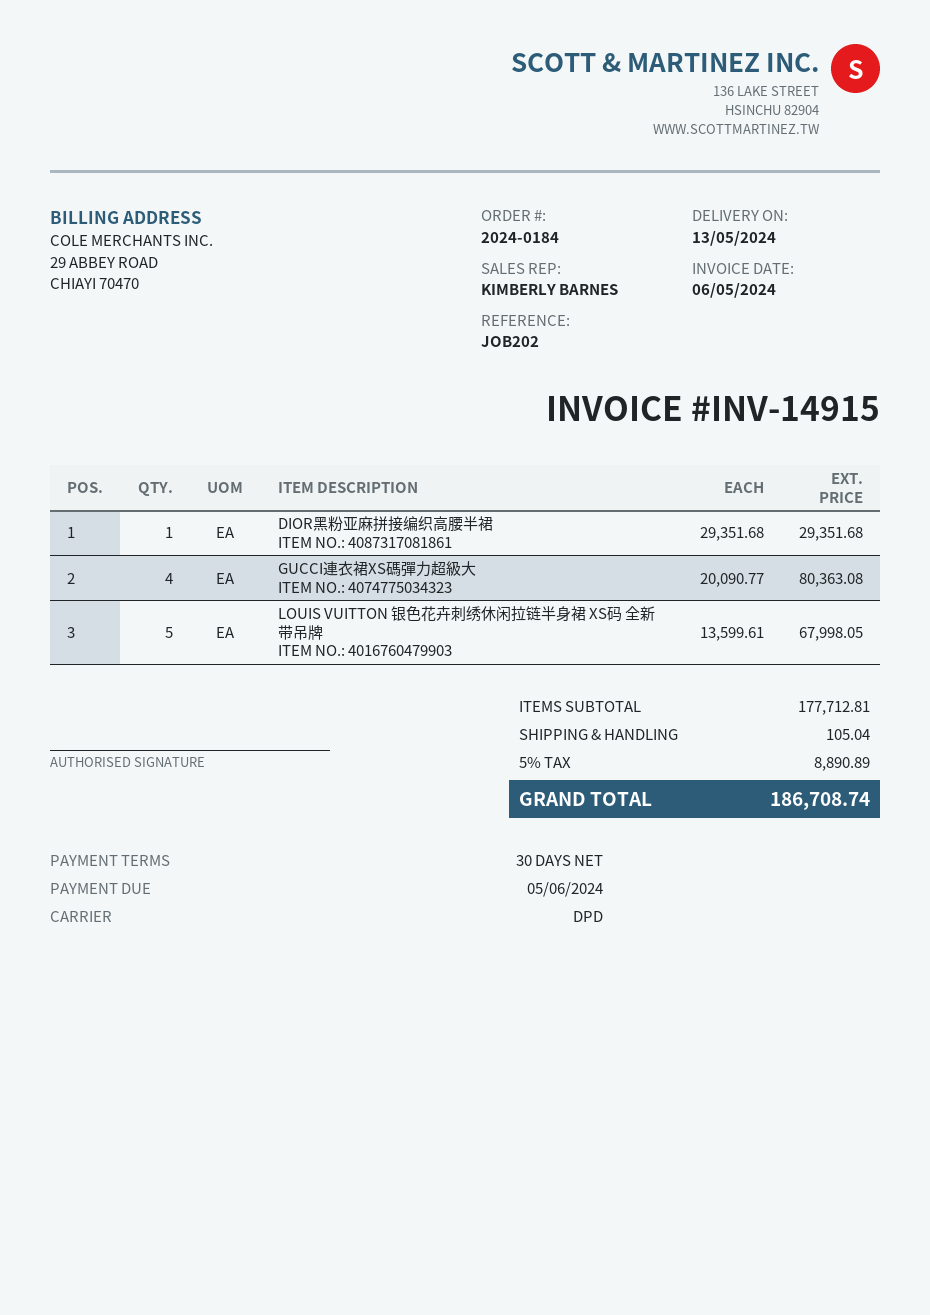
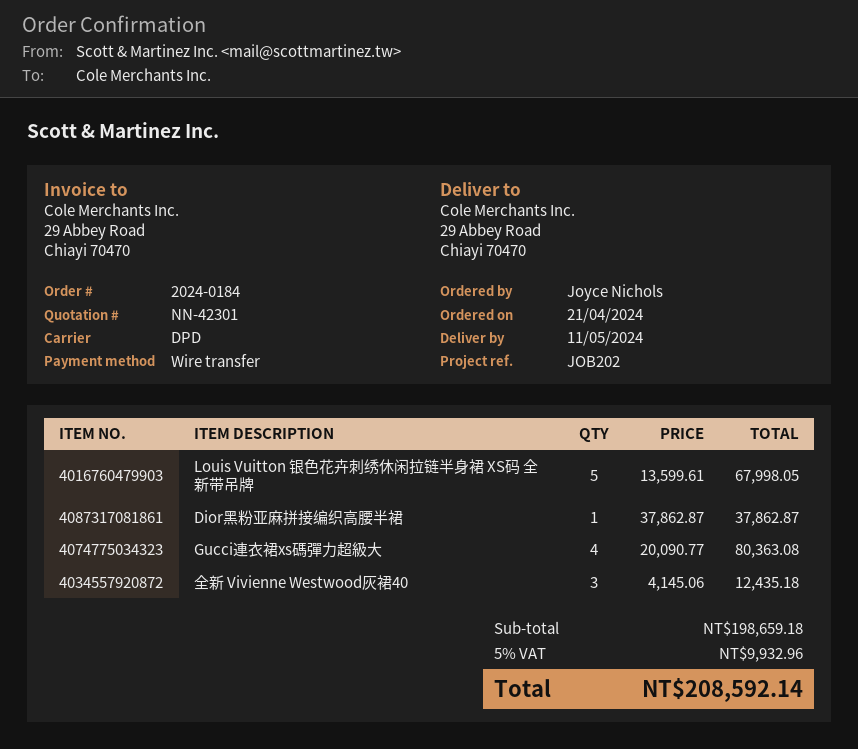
delivery date: 2024-05-13 -> 2024-05-11
DIOR黑粉亚麻拼接编织高腰半裙: 1 x 29351.68 = 29351.68 -> 1 x 37862.87 = 37862.87
全新 Vivienne Westwood灰裙40: none -> 3 x 4145.06 = 12435.18
subtotal: 177712.81 -> 198659.18
shipping: 105.04 -> none
tax: 5% = 8890.89 -> 5% = 9932.96
total: 186708.74 -> 208592.14

